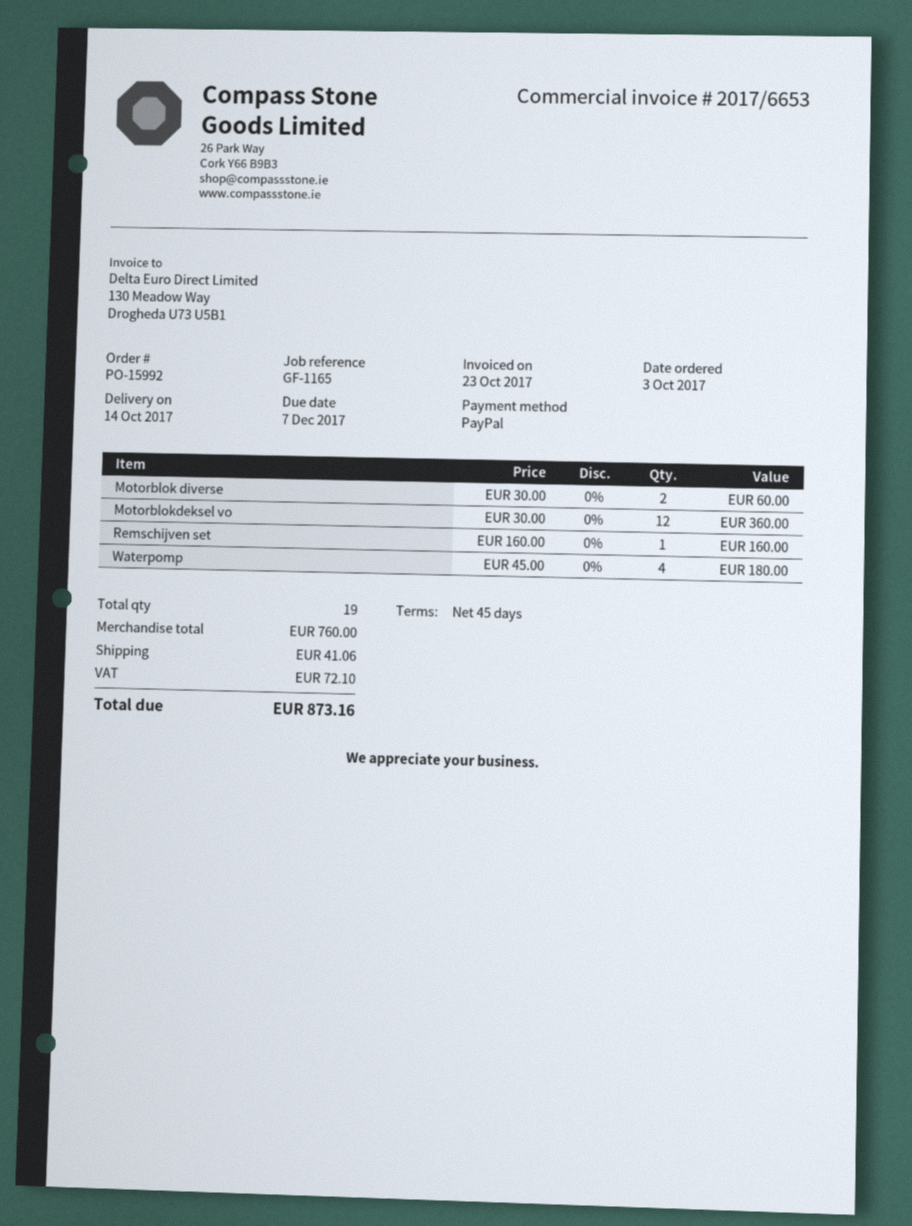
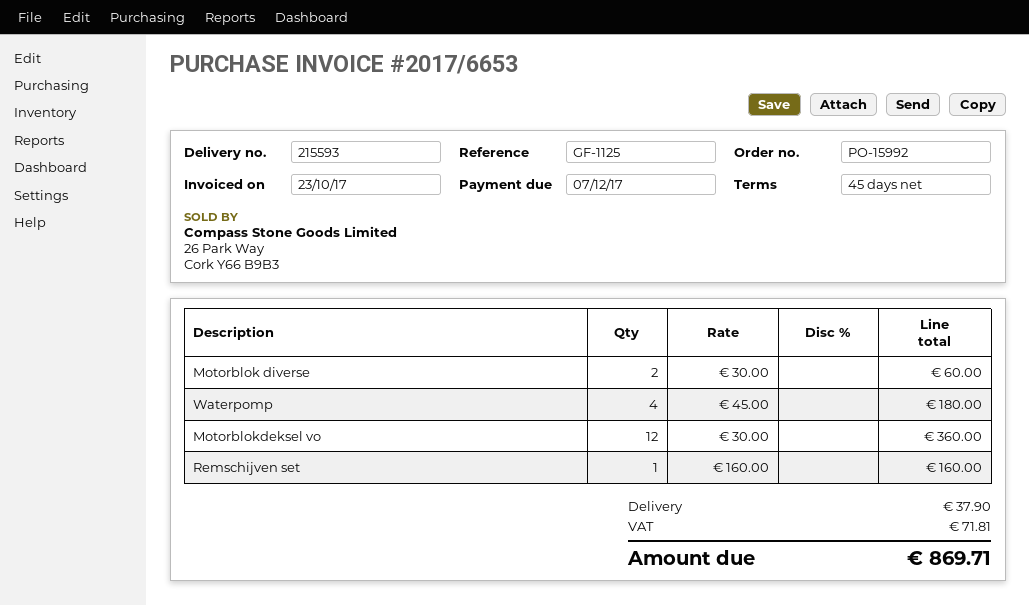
reference: GF-1165 -> GF-1125
shipping: 41.06 -> 37.90
tax: 72.10 -> 71.81
total: 873.16 -> 869.71

